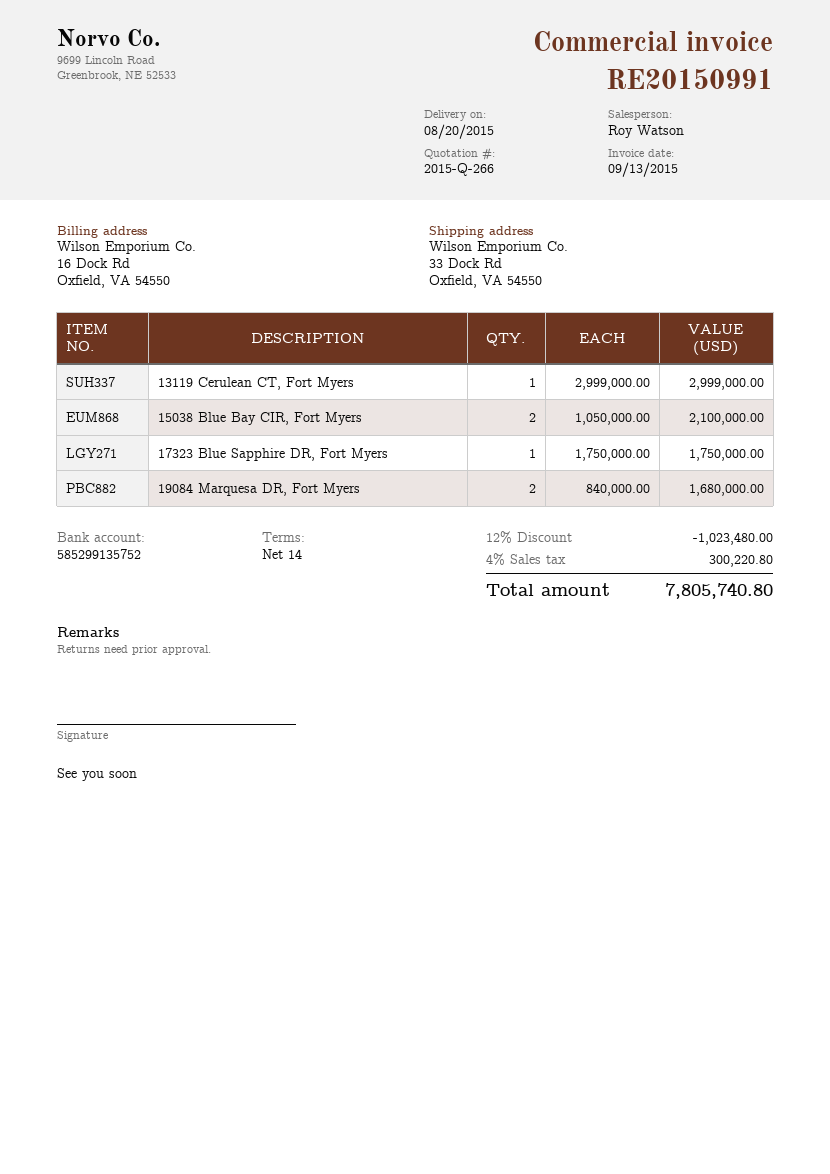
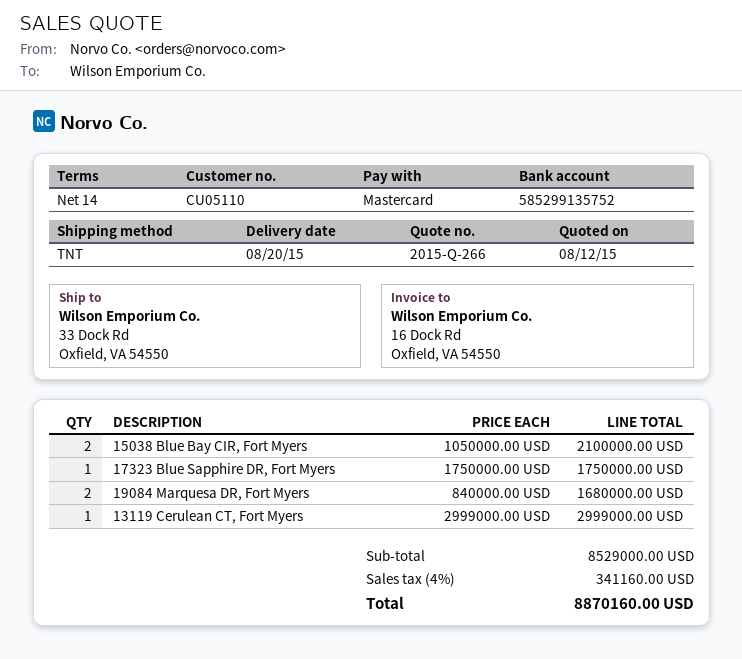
discount: 12% = 1023480.00 -> none
tax: 4% = 300220.80 -> 4% = 341160.00
total: 7805740.80 -> 8870160.00

